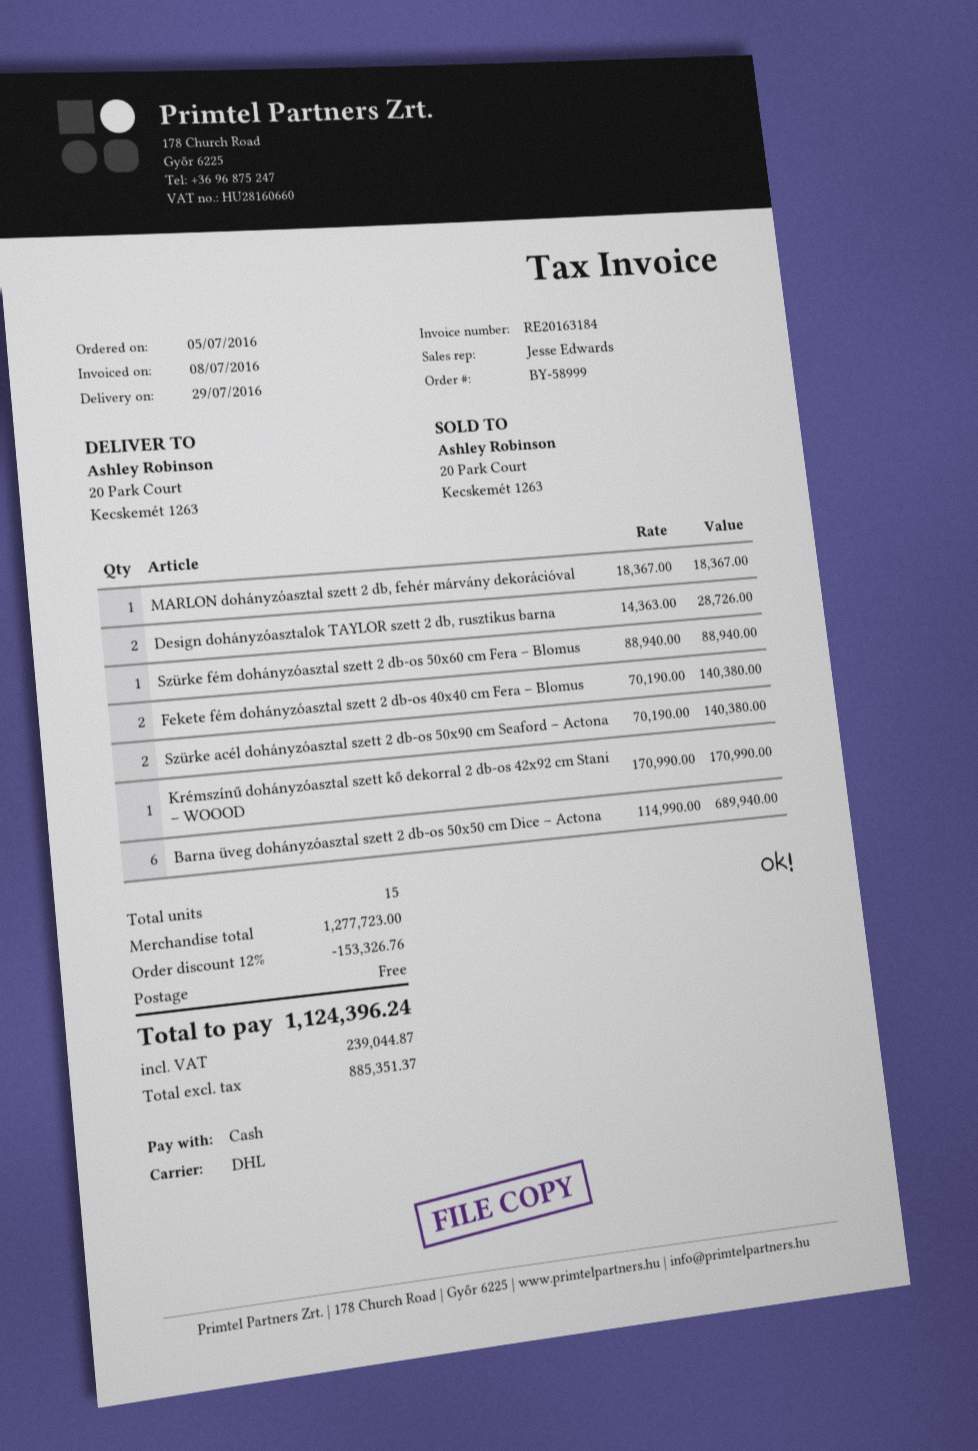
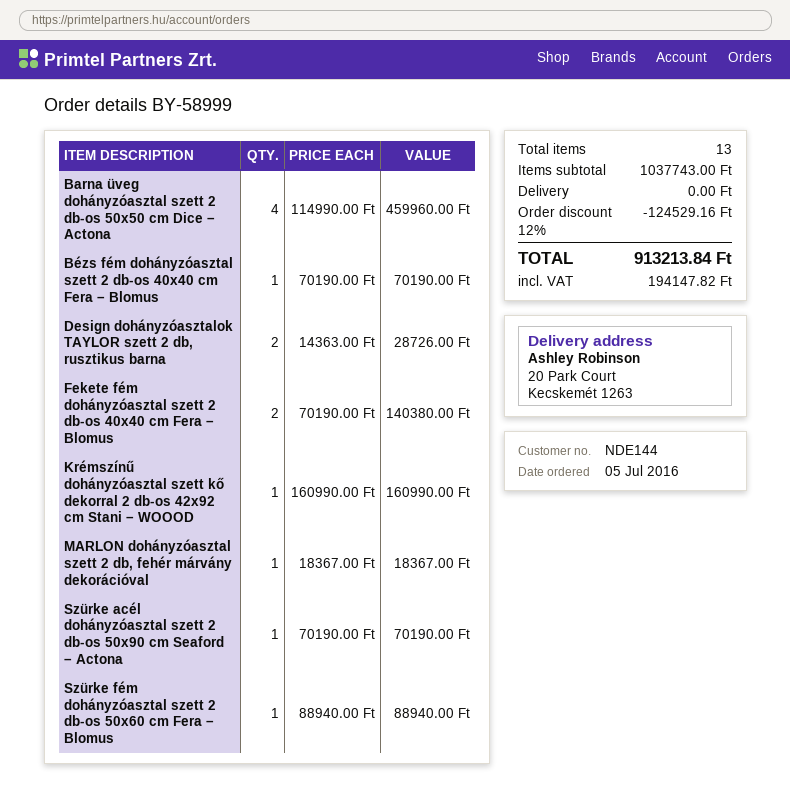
Szürke acél dohányzóasztal szett 2 db-os 50x90 cm Seaford – Actona: 2 x 70190.00 = 140380.00 -> 1 x 70190.00 = 70190.00
Krémszínű dohányzóasztal szett kő dekorral 2 db-os 42x92 cm Stani – WOOOD: 1 x 170990.00 = 170990.00 -> 1 x 160990.00 = 160990.00
Barna üveg dohányzóasztal szett 2 db-os 50x50 cm Dice – Actona: 6 x 114990.00 = 689940.00 -> 4 x 114990.00 = 459960.00
Bézs fém dohányzóasztal szett 2 db-os 40x40 cm Fera – Blomus: none -> 1 x 70190.00 = 70190.00
total quantity: 15 -> 13
subtotal: 1277723.00 -> 1037743.00
discount: 12% = 153326.76 -> 12% = 124529.16
tax: 239044.87 -> 194147.82
total: 1124396.24 -> 913213.84

